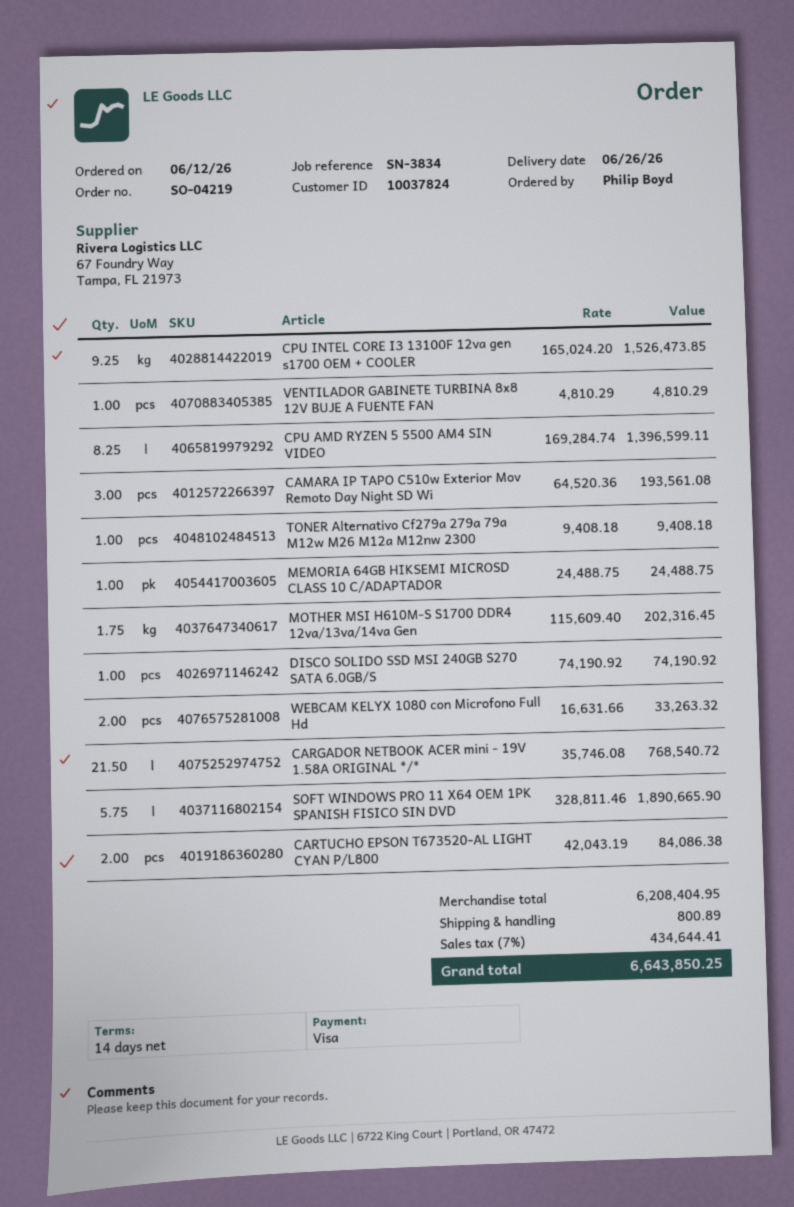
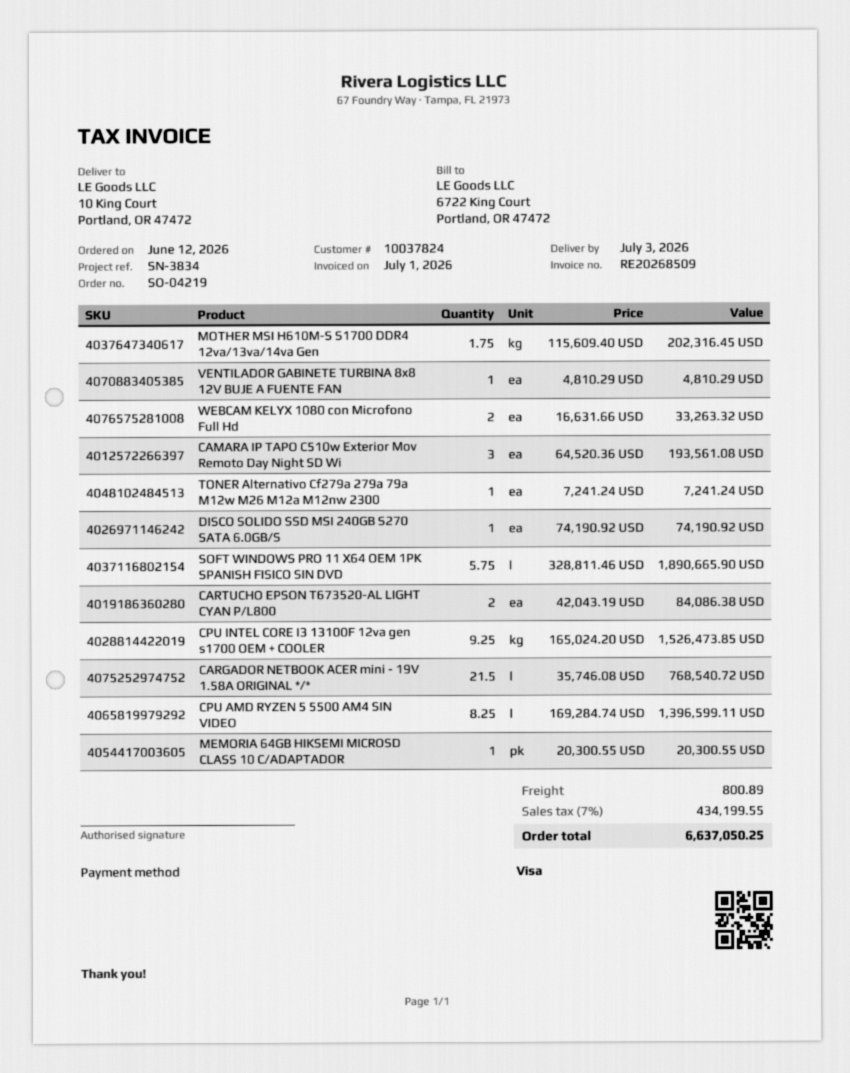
delivery date: 2026-06-26 -> 2026-07-03
TONER Alternativo Cf279a 279a 79a M12w M26 M12a M12nw 2300: 1 x 9408.18 = 9408.18 -> 1 x 7241.24 = 7241.24
MEMORIA 64GB HIKSEMI MICROSD CLASS 10 C/ADAPTADOR: 1 x 24488.75 = 24488.75 -> 1 x 20300.55 = 20300.55
tax: 7% = 434644.41 -> 7% = 434199.55
total: 6643850.25 -> 6637050.25

